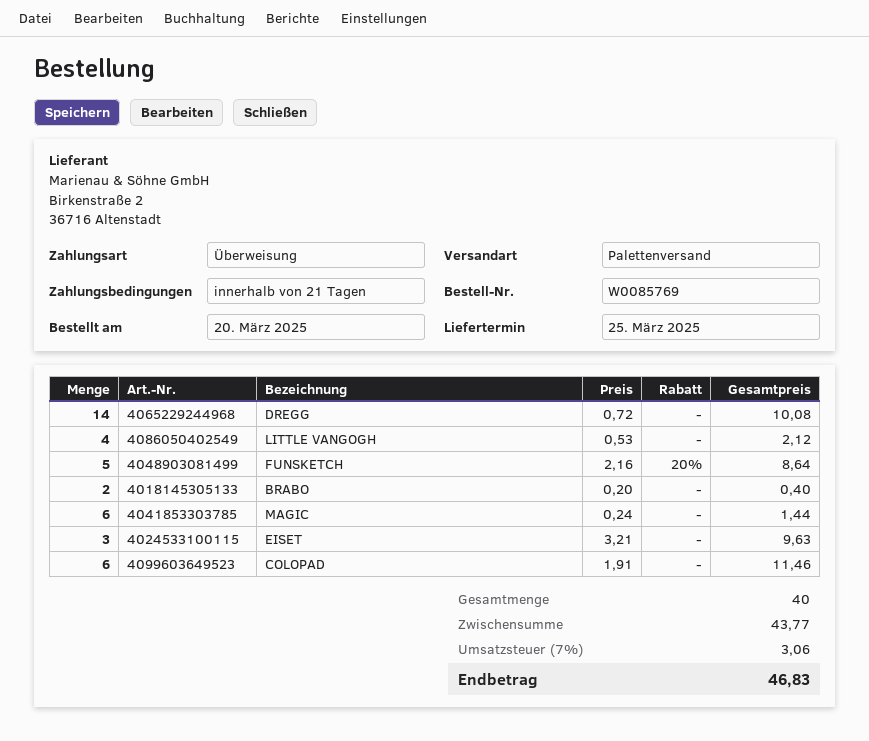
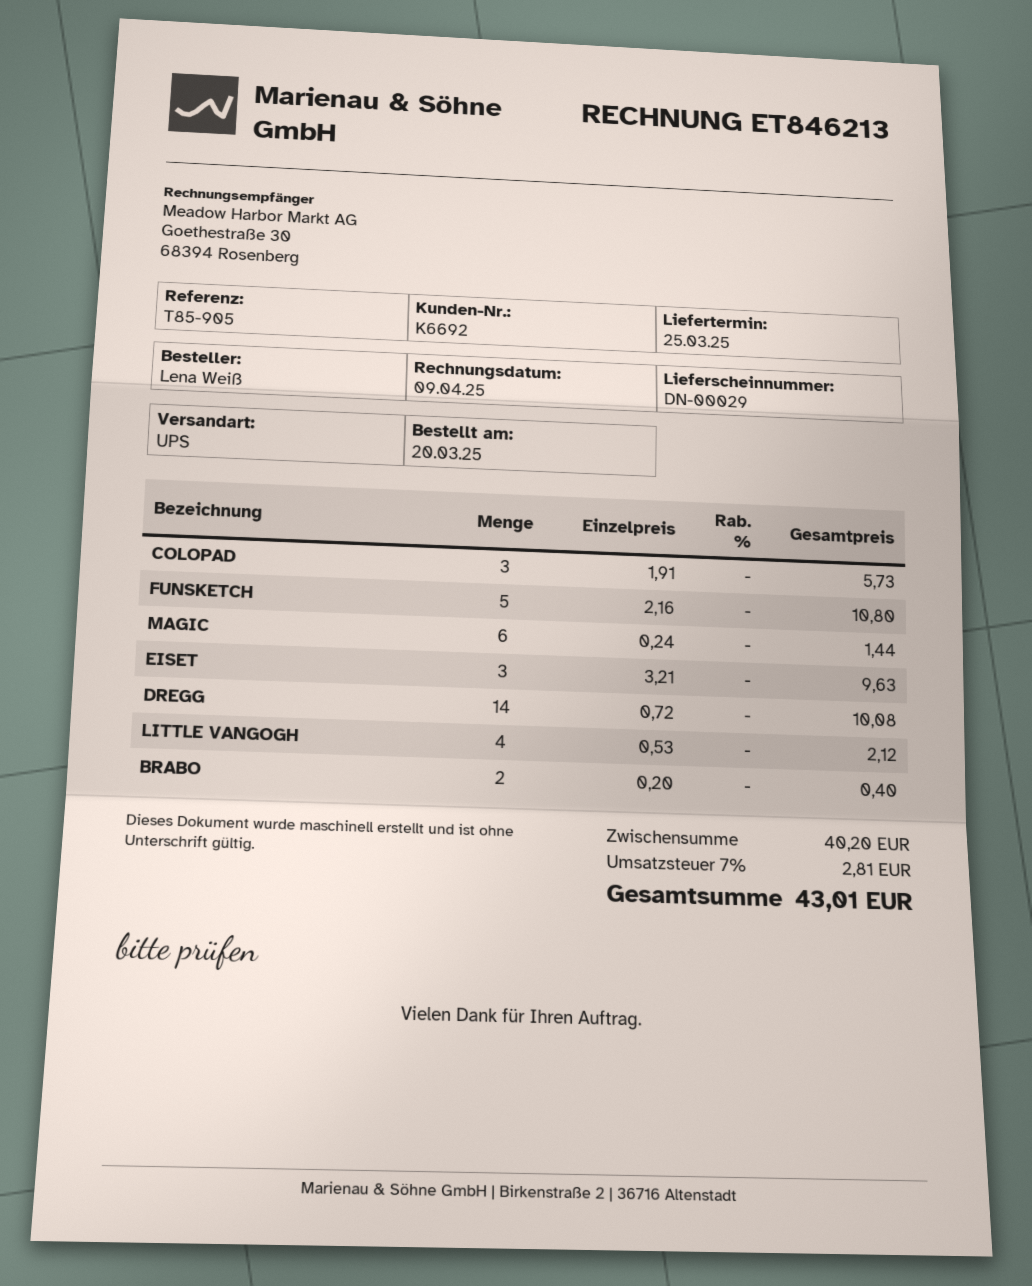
shipping method: pallet freight -> UPS
FUNSKETCH: 5 x 2.16 - 20% = 8.64 -> 5 x 2.16 = 10.80
COLOPAD: 6 x 1.91 = 11.46 -> 3 x 1.91 = 5.73
subtotal: 43.77 -> 40.20
tax: 7% = 3.06 -> 7% = 2.81
total: 46.83 -> 43.01

